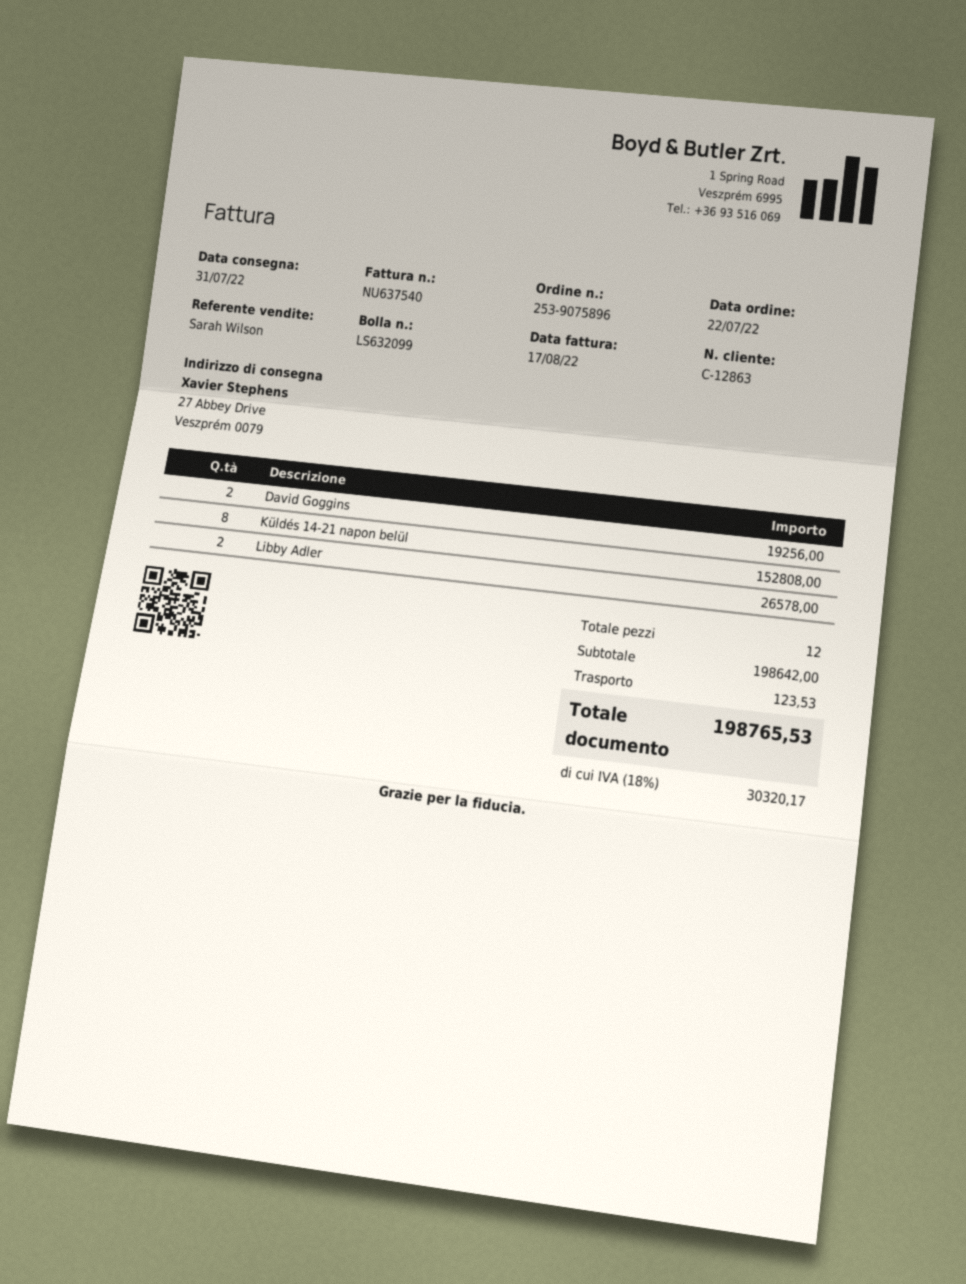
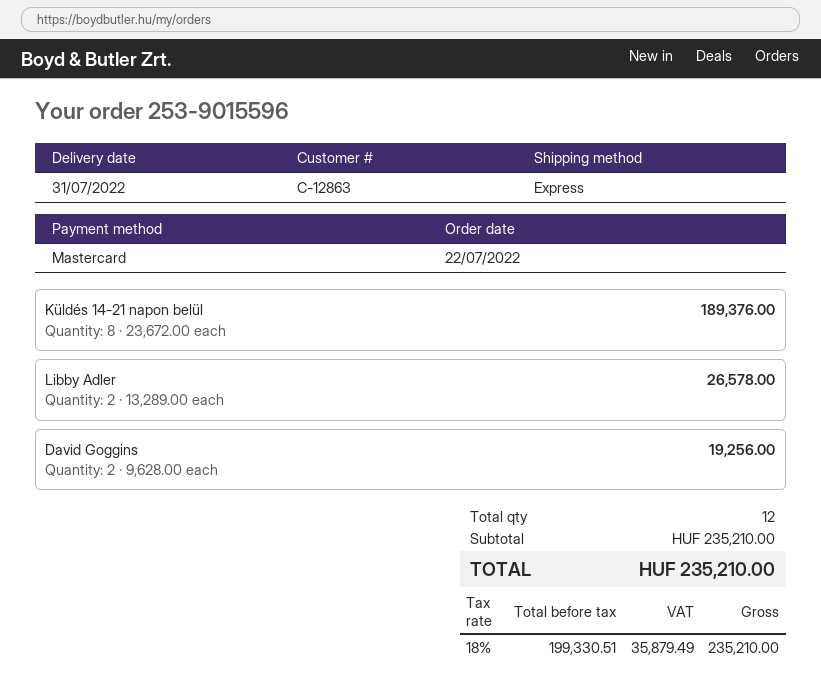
order number: 253-9075896 -> 253-9015596
Küldés 14-21 napon belül: 8 for 152808.00 -> 8 for 189376.00
subtotal: 198642.00 -> 235210.00
shipping: 123.53 -> none
tax: 18% = 30320.17 -> 18% = 35879.49
total: 198765.53 -> 235210.00

